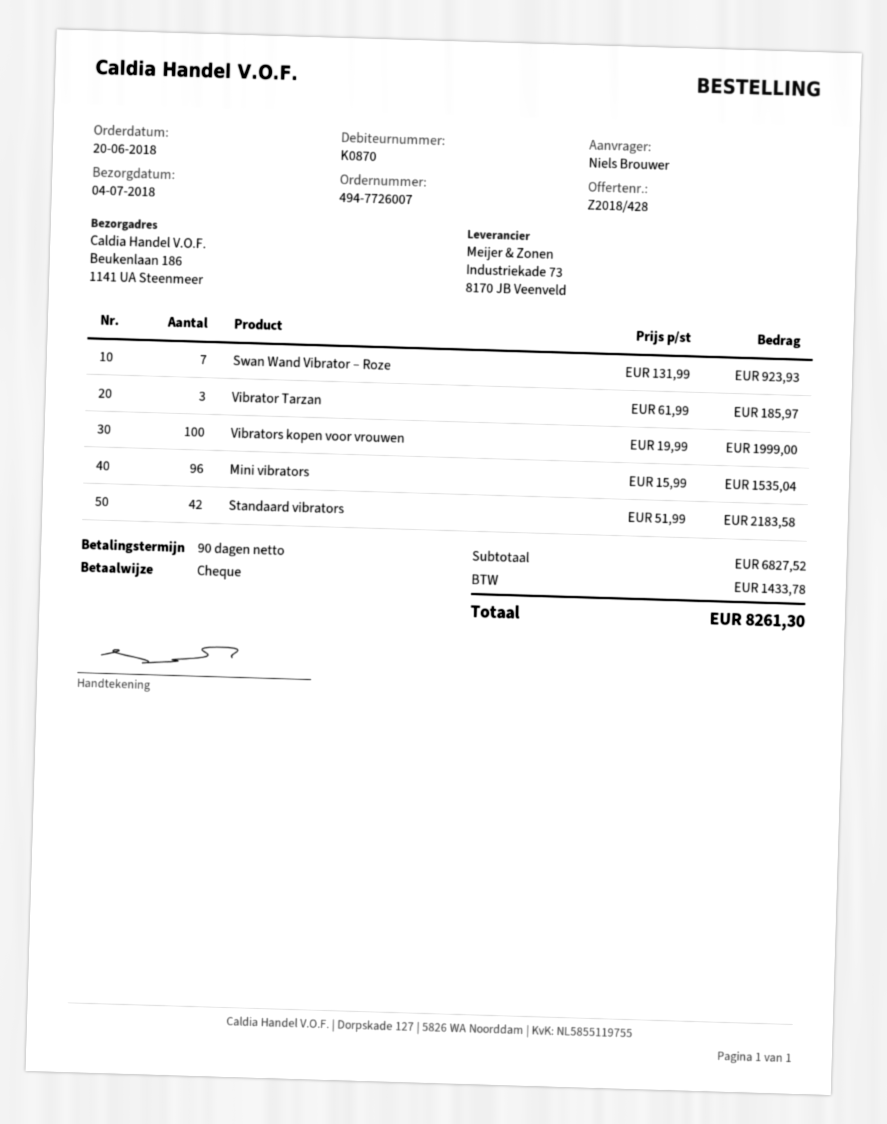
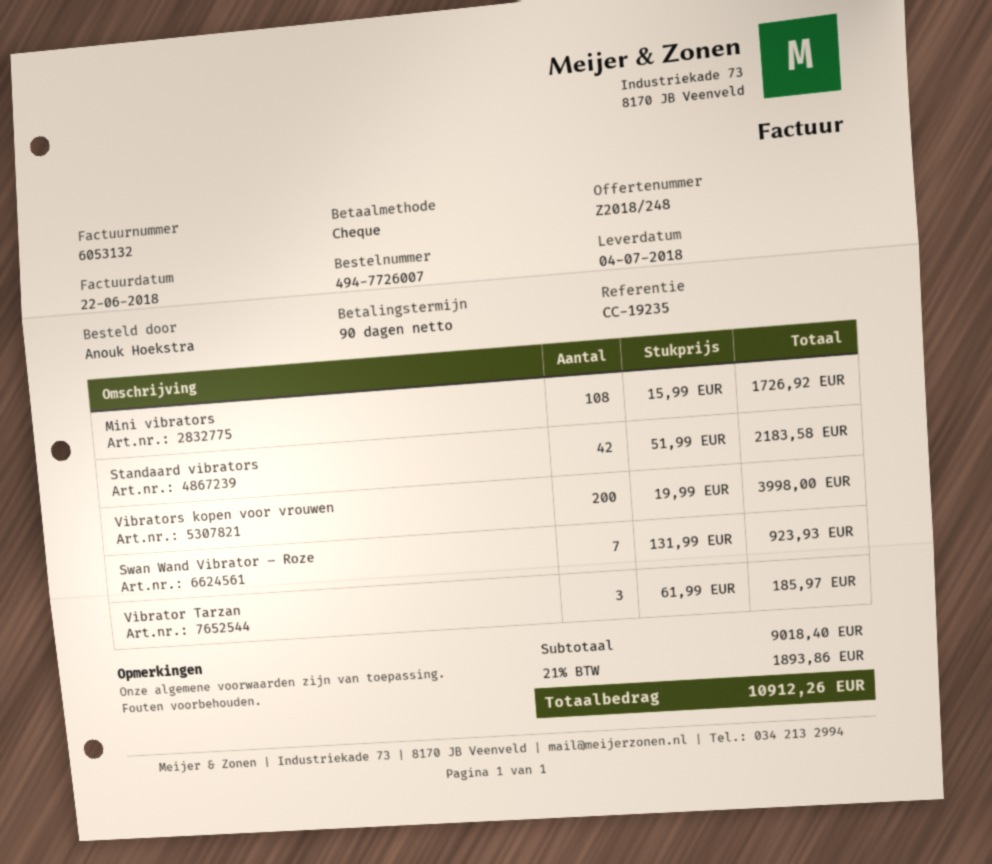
quote number: Z2018/428 -> Z2018/248
ordered by: Niels Brouwer -> Anouk Hoekstra
Vibrators kopen voor vrouwen: 100 x 19.99 = 1999.00 -> 200 x 19.99 = 3998.00
Mini vibrators: 96 x 15.99 = 1535.04 -> 108 x 15.99 = 1726.92
subtotal: 6827.52 -> 9018.40
tax: 1433.78 -> 1893.86
total: 8261.30 -> 10912.26

